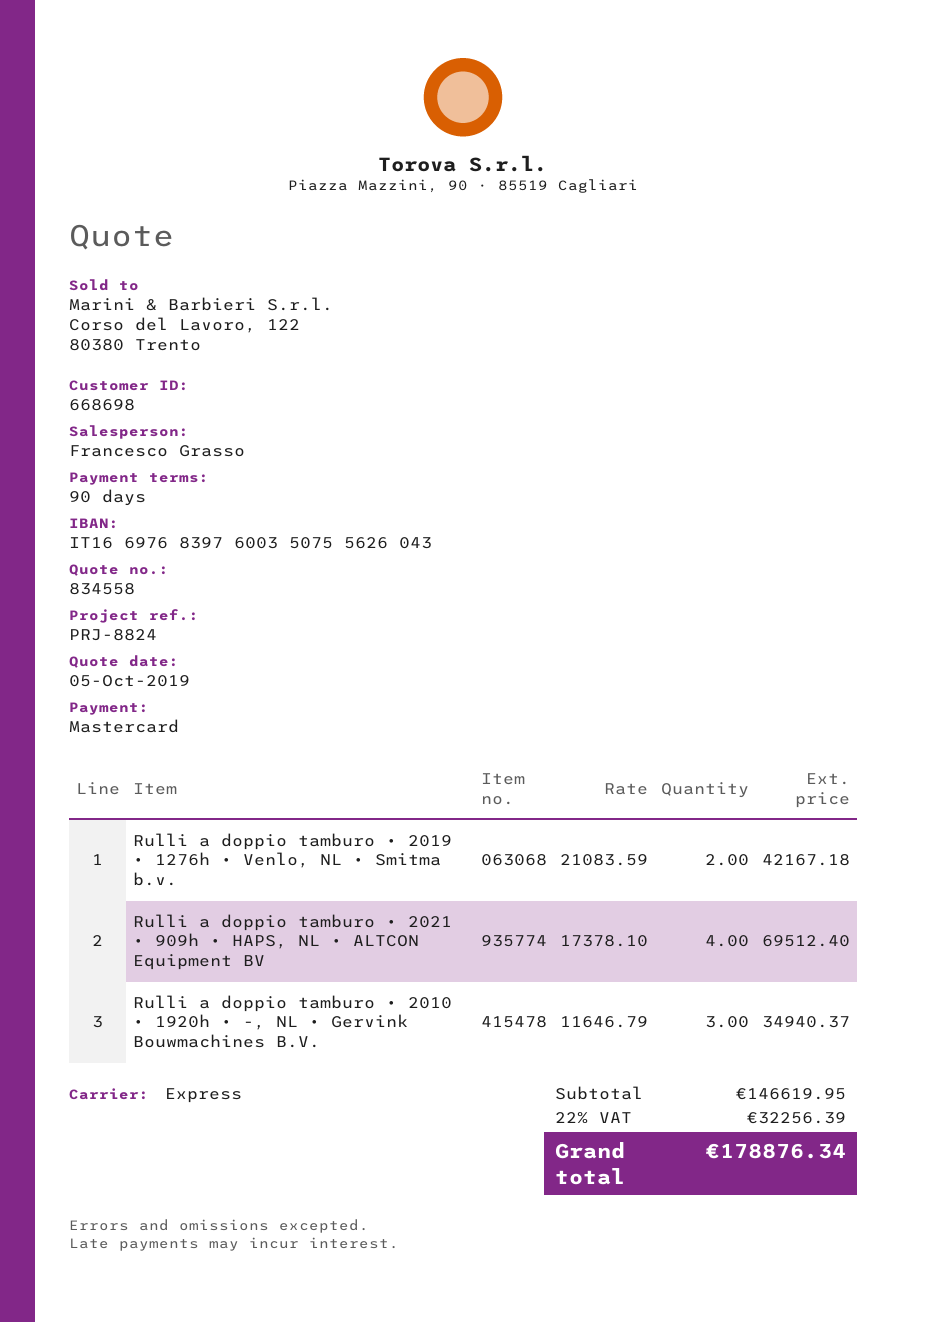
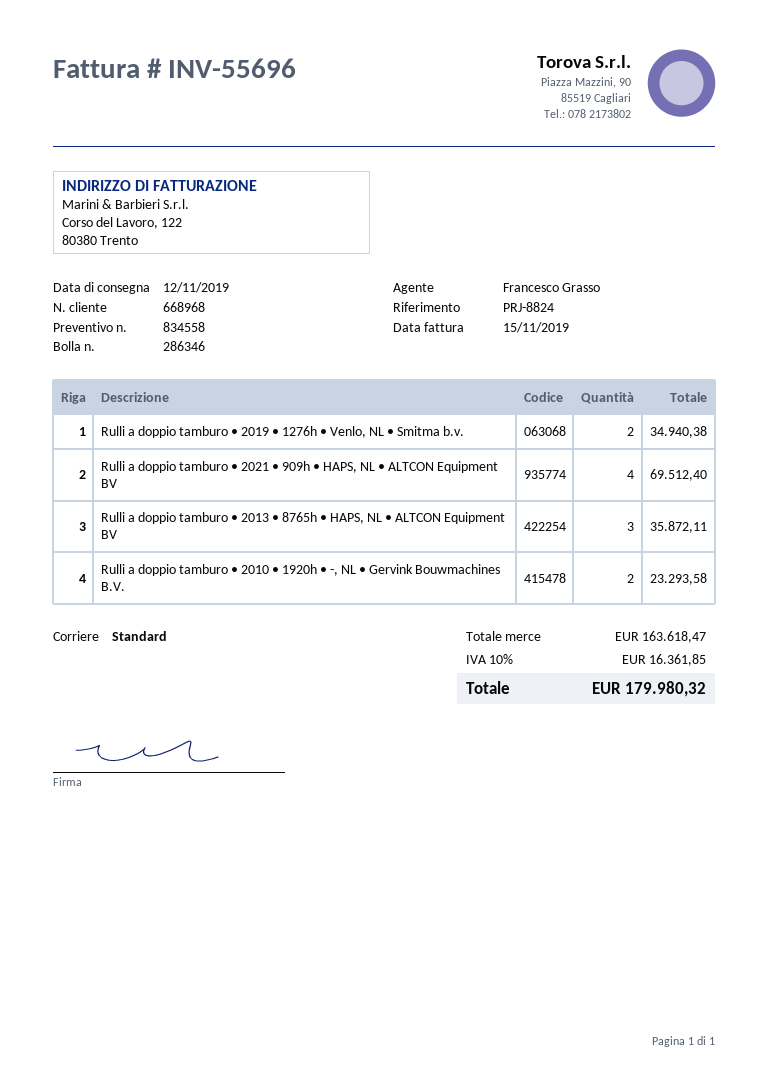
customer number: 668698 -> 668968
shipping method: express -> standard
Rulli a doppio tamburo • 2019 • 1276h • Venlo, NL • Smitma b.v.: 2 for 42167.18 -> 2 for 34940.38
Rulli a doppio tamburo • 2010 • 1920h • -, NL • Gervink Bouwmachines B.V.: 3 for 34940.37 -> 2 for 23293.58
Rulli a doppio tamburo • 2013 • 8765h • HAPS, NL • ALTCON Equipment BV: none -> 3 for 35872.11
subtotal: 146619.95 -> 163618.47
tax: 22% = 32256.39 -> 10% = 16361.85
total: 178876.34 -> 179980.32

